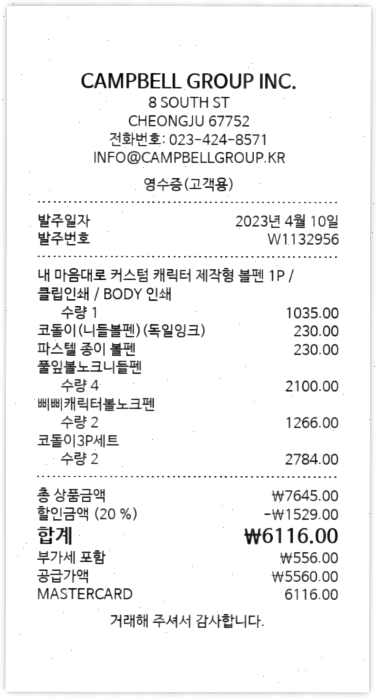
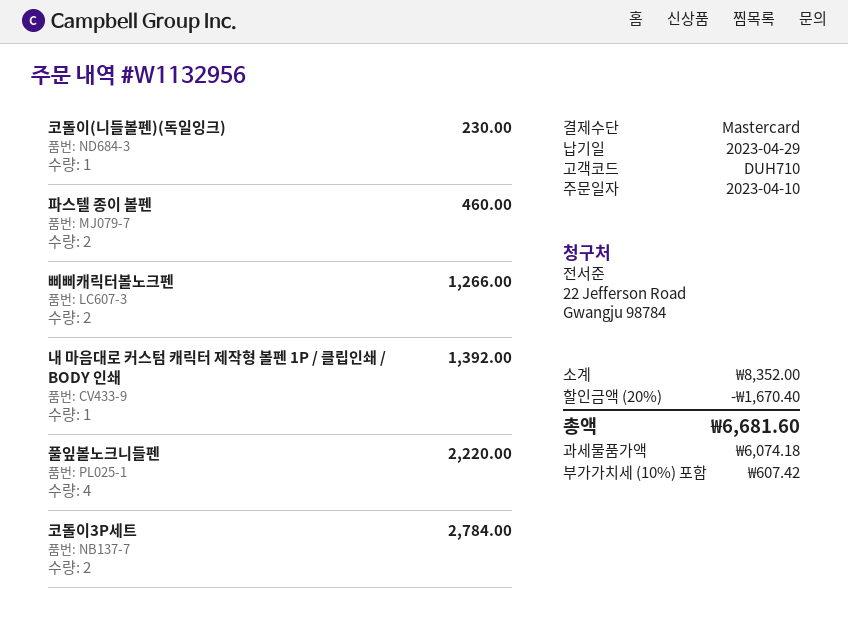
내 마음대로 커스텀 캐릭터 제작형 볼펜 1P / 클립인쇄 / BODY 인쇄: 1 for 1035.00 -> 1 for 1392.00
파스텔 종이 볼펜: 1 for 230.00 -> 2 for 460.00
풀잎볼노크니들펜: 4 for 2100.00 -> 4 for 2220.00
subtotal: 7645.00 -> 8352.00
discount: 20% = 1529.00 -> 20% = 1670.40
net: 5560.00 -> 6074.18
tax: 556.00 -> 607.42
total: 6116.00 -> 6681.60

